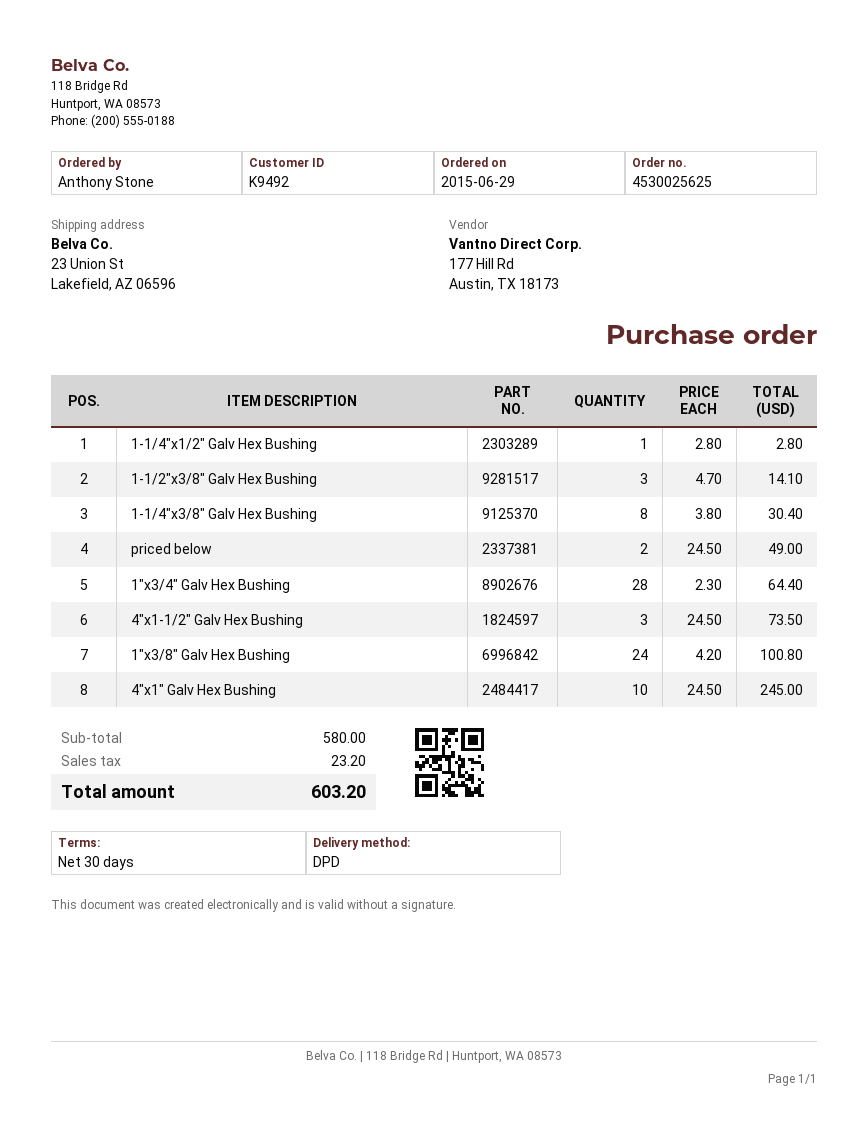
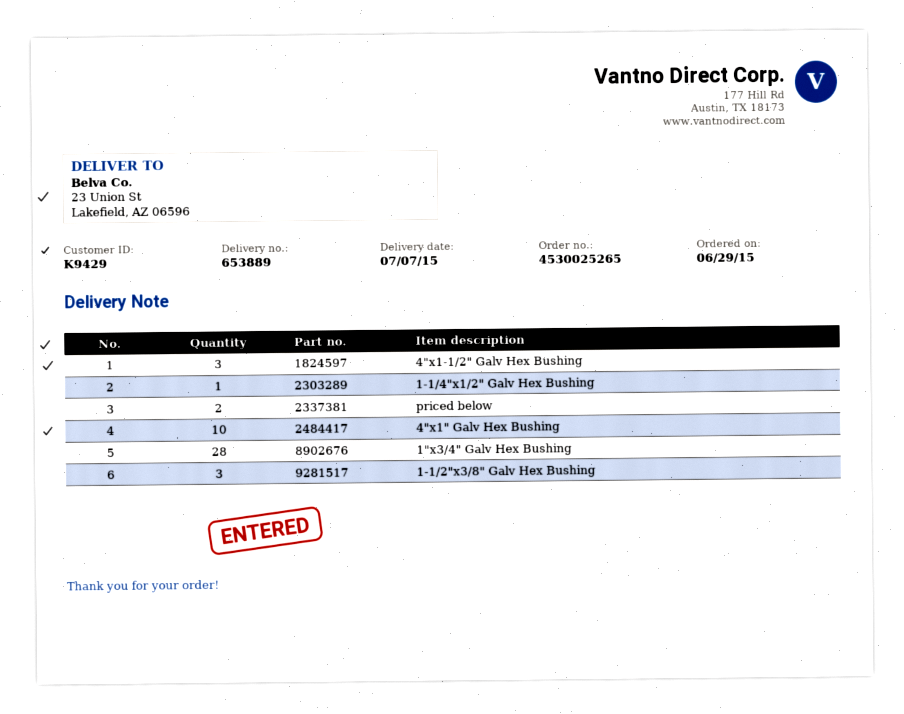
order number: 4530025625 -> 4530025265
customer number: K9492 -> K9429
1-1/4"x3/8" Galv Hex Bushing: 8 -> none
1"x3/8" Galv Hex Bushing: 24 -> none

